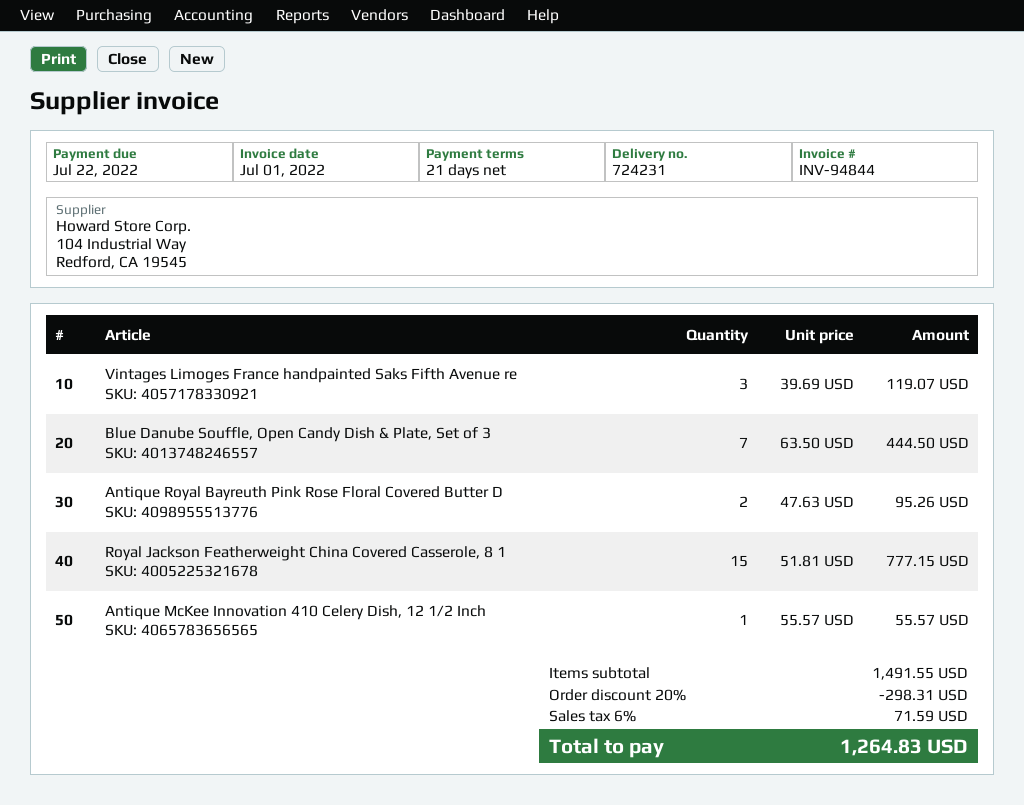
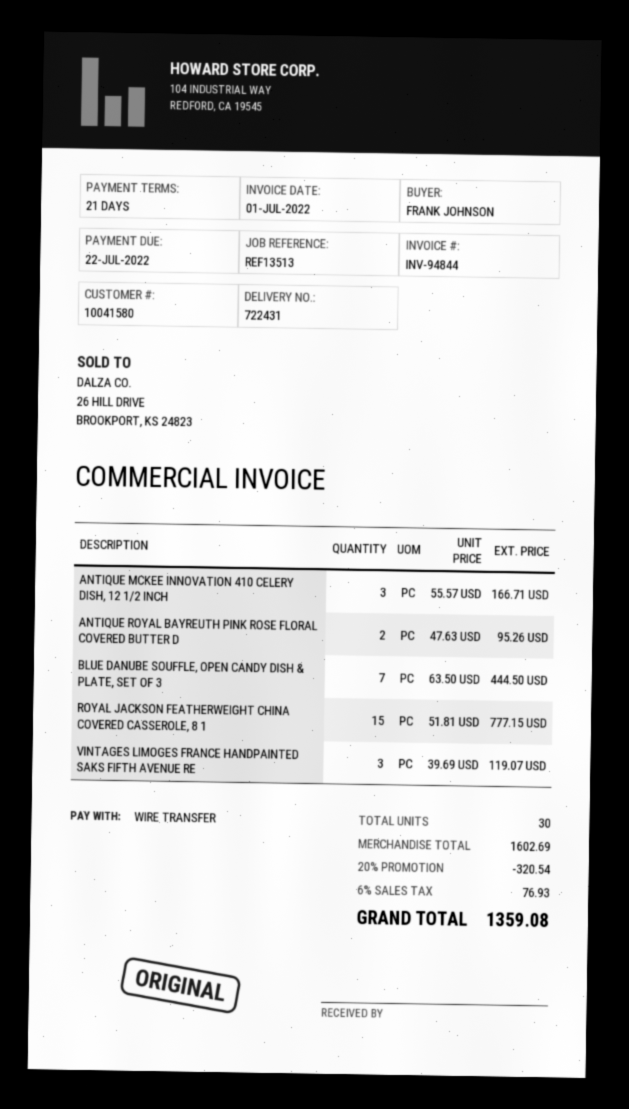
delivery note number: 724231 -> 722431
Antique McKee Innovation 410 Celery Dish, 12 1/2 Inch: 1 x 55.57 = 55.57 -> 3 x 55.57 = 166.71
subtotal: 1491.55 -> 1602.69
discount: 20% = 298.31 -> 20% = 320.54
tax: 6% = 71.59 -> 6% = 76.93
total: 1264.83 -> 1359.08

